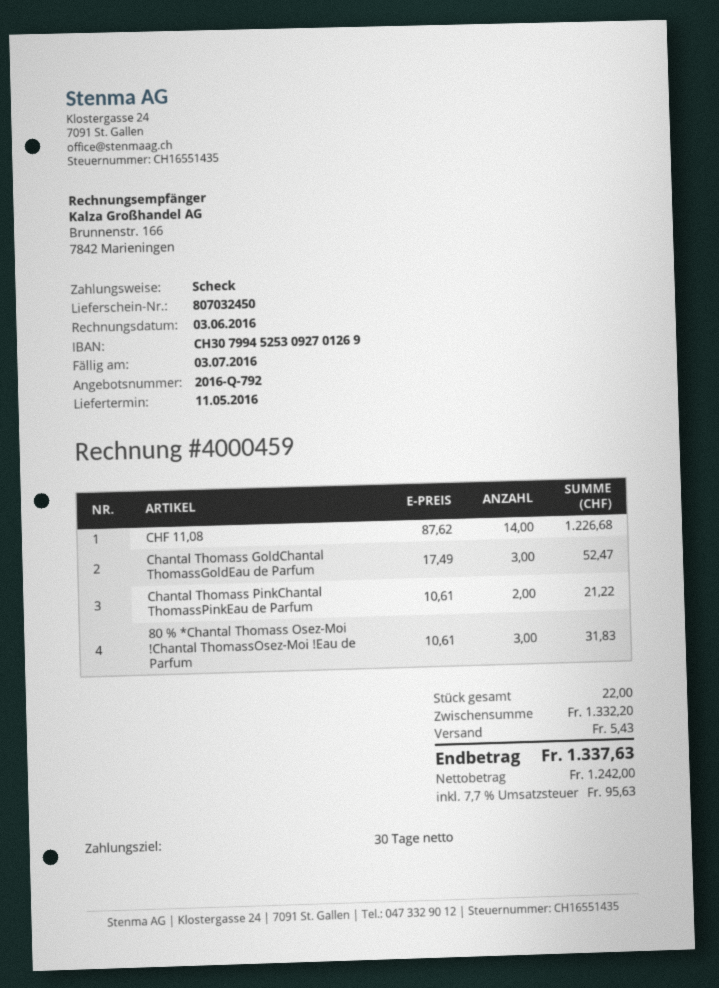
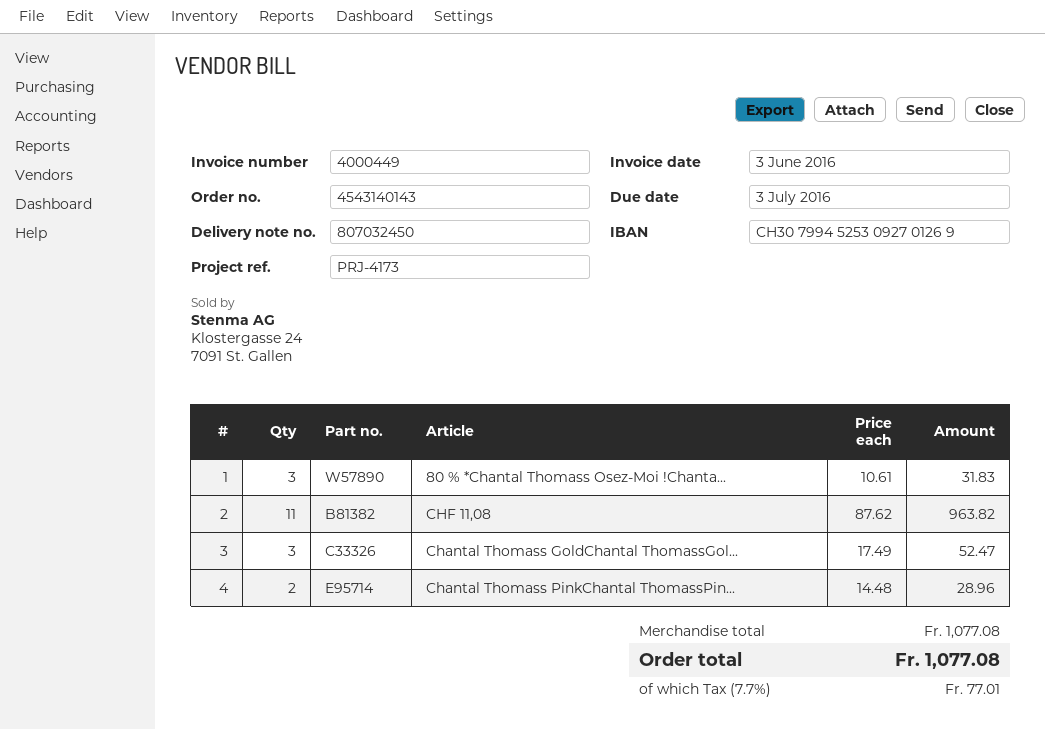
invoice number: 4000459 -> 4000449
CHF 11,08: 14 x 87.62 = 1226.68 -> 11 x 87.62 = 963.82
Chantal Thomass PinkChantal ThomassPinkEau de Parfum: 2 x 10.61 = 21.22 -> 2 x 14.48 = 28.96
subtotal: 1332.20 -> 1077.08
shipping: 5.43 -> none
tax: 7.7% = 95.63 -> 7.7% = 77.01
total: 1337.63 -> 1077.08

